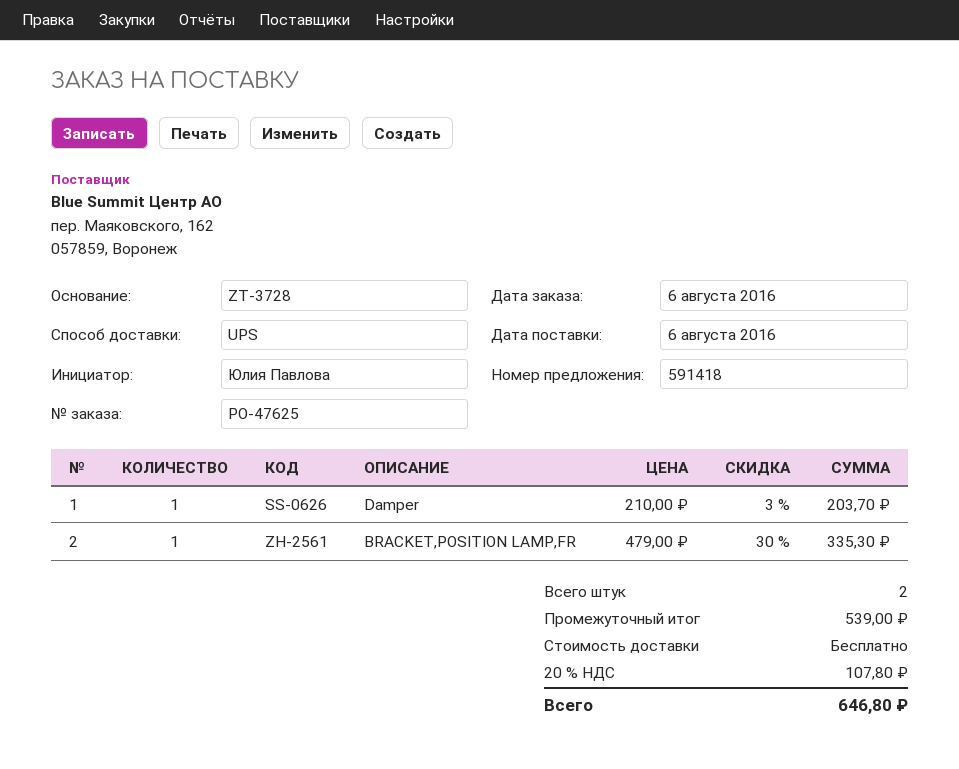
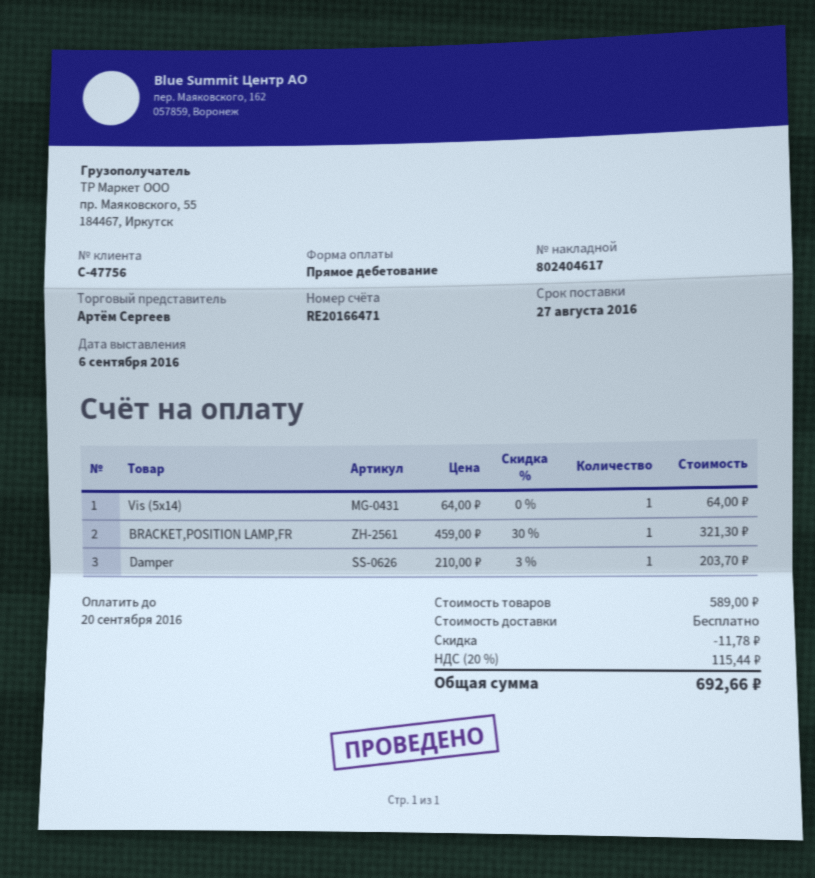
delivery date: 2016-08-06 -> 2016-08-27
BRACKET,POSITION LAMP,FR: 1 x 479.00 - 30% = 335.30 -> 1 x 459.00 - 30% = 321.30
Vis (5x14): none -> 1 x 64.00 = 64.00
subtotal: 539.00 -> 589.00
discount: none -> 11.78
tax: 20% = 107.80 -> 20% = 115.44
total: 646.80 -> 692.66

